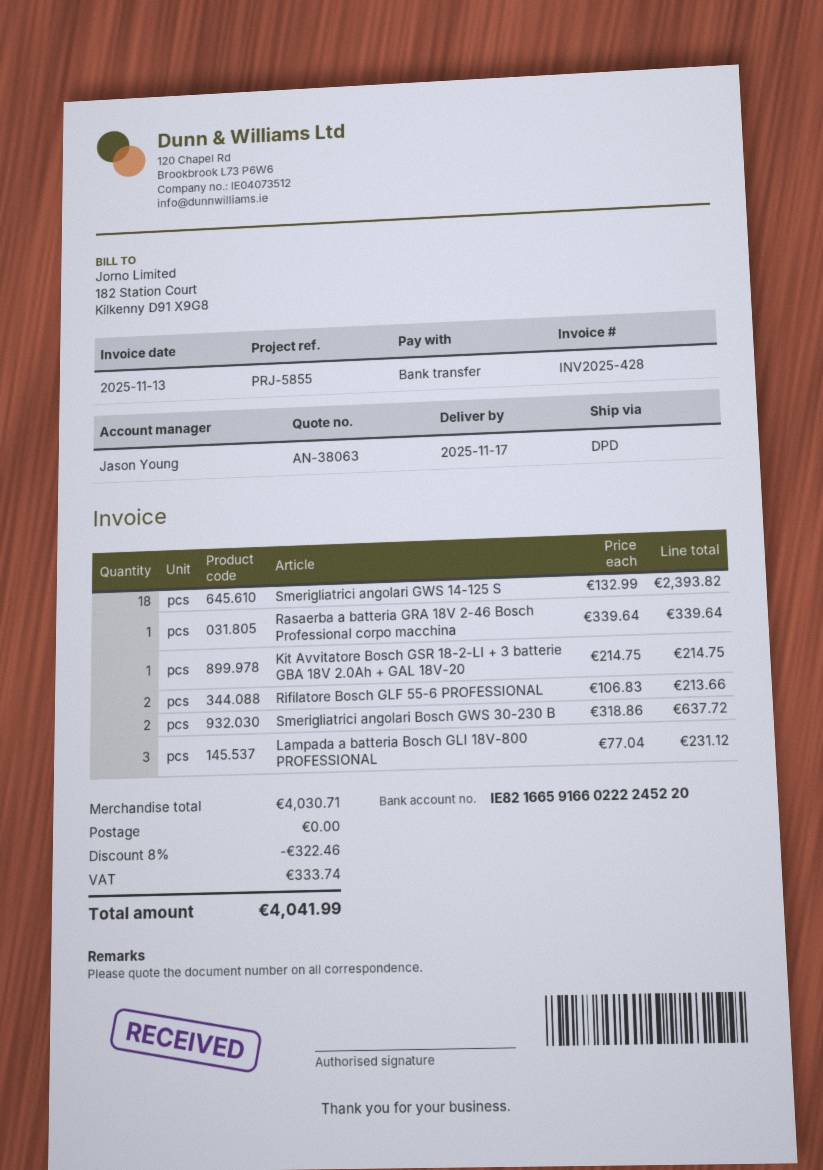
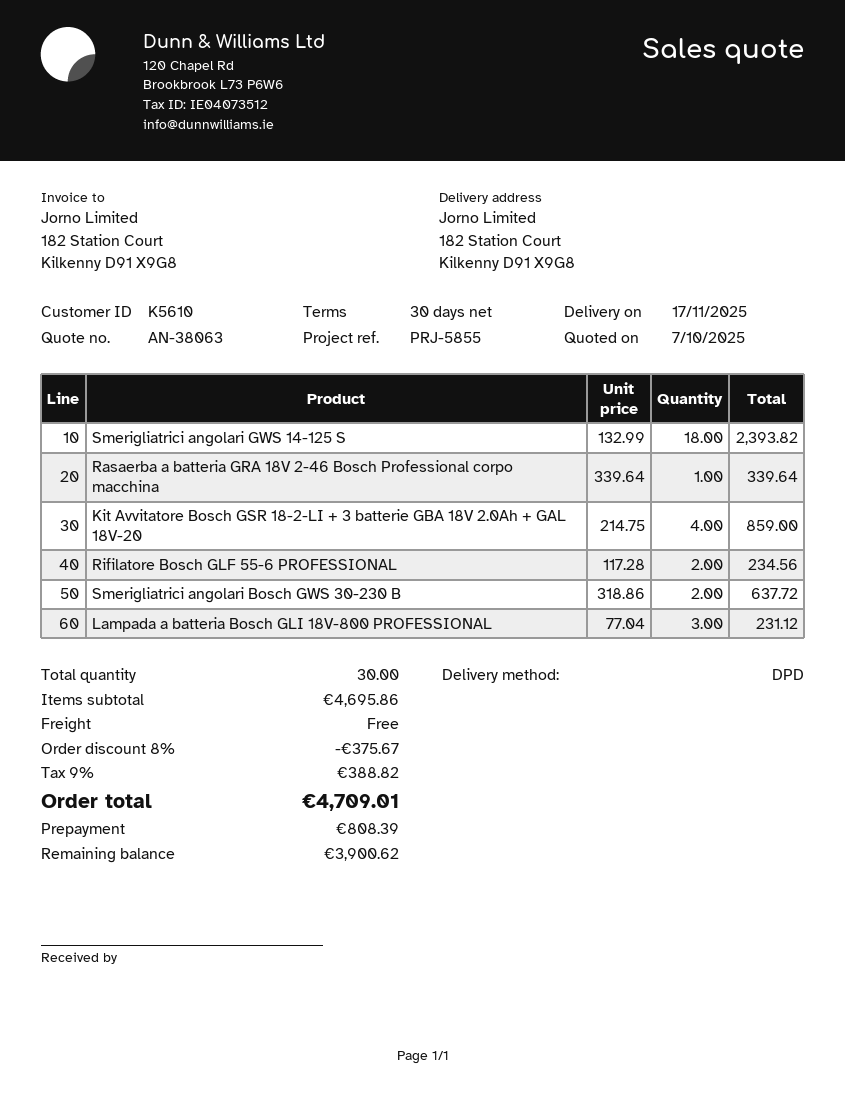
Kit Avvitatore Bosch GSR 18-2-LI + 3 batterie GBA 18V 2.0Ah + GAL 18V-20: 1 x 214.75 = 214.75 -> 4 x 214.75 = 859.00
Rifilatore Bosch GLF 55-6 PROFESSIONAL: 2 x 106.83 = 213.66 -> 2 x 117.28 = 234.56
subtotal: 4030.71 -> 4695.86
discount: 8% = 322.46 -> 8% = 375.67
tax: 333.74 -> 388.82
total: 4041.99 -> 4709.01

